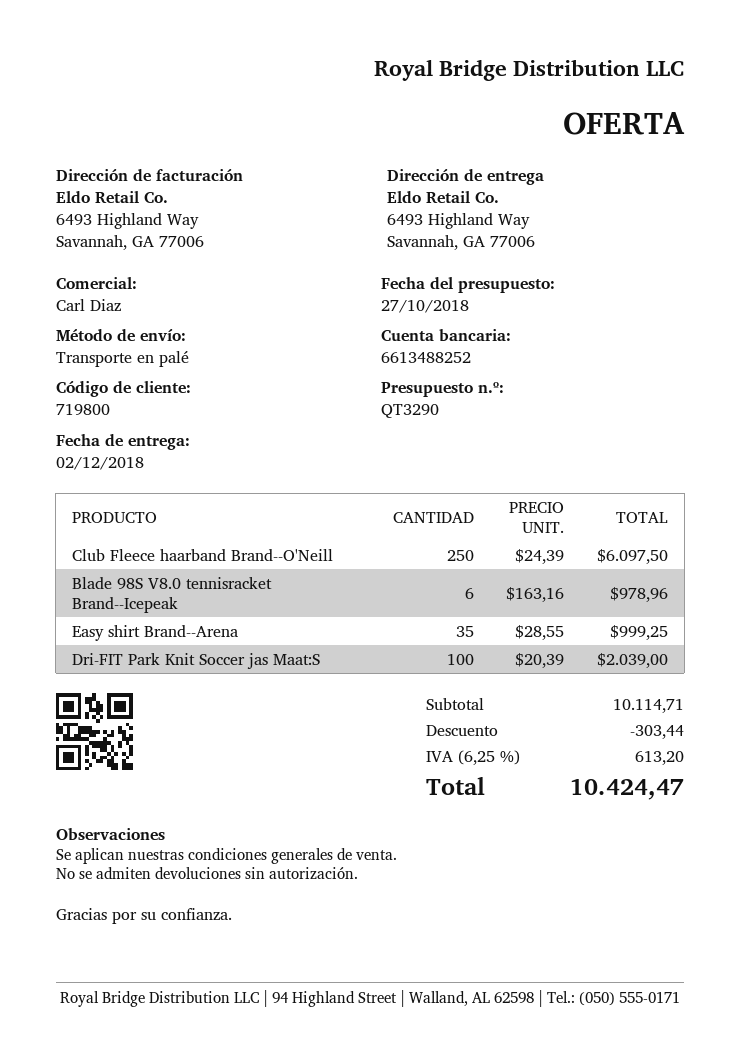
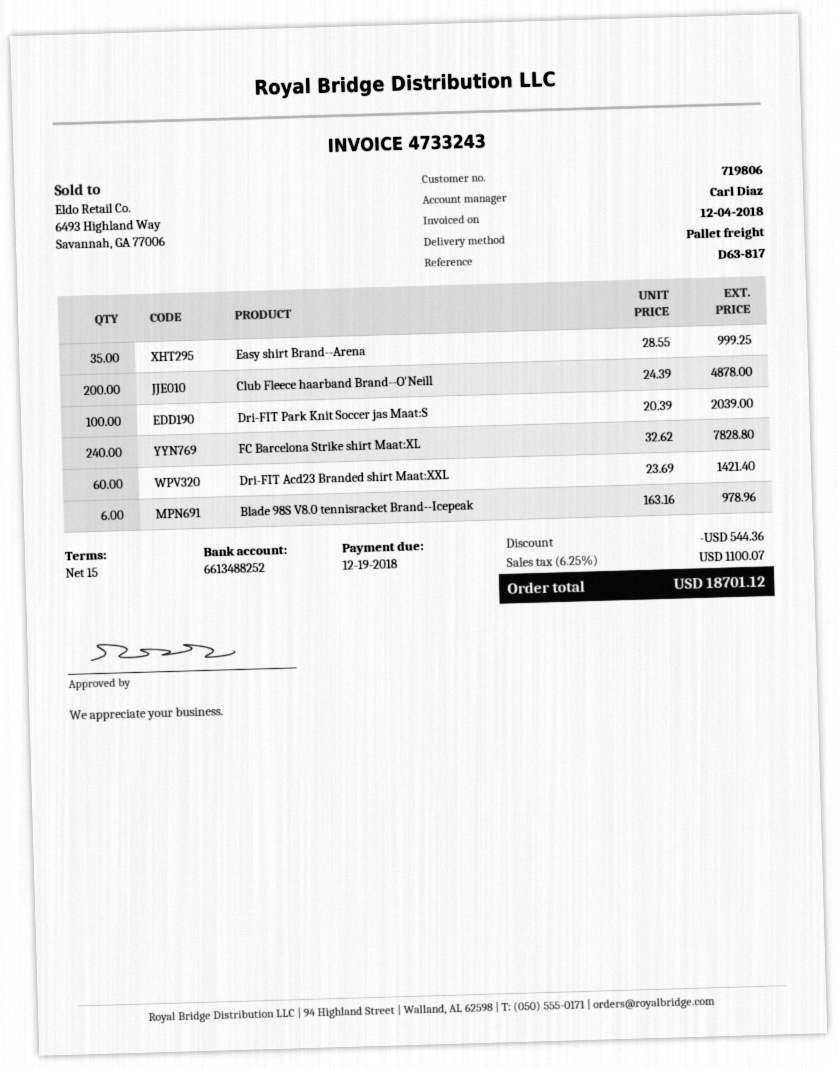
customer number: 719800 -> 719806
Club Fleece haarband Brand--O'Neill: 250 x 24.39 = 6097.50 -> 200 x 24.39 = 4878.00
FC Barcelona Strike shirt Maat:XL: none -> 240 x 32.62 = 7828.80
Dri-FIT Acd23 Branded shirt Maat:XXL: none -> 60 x 23.69 = 1421.40
discount: 303.44 -> 544.36
tax: 6.25% = 613.20 -> 6.25% = 1100.07
total: 10424.47 -> 18701.12

